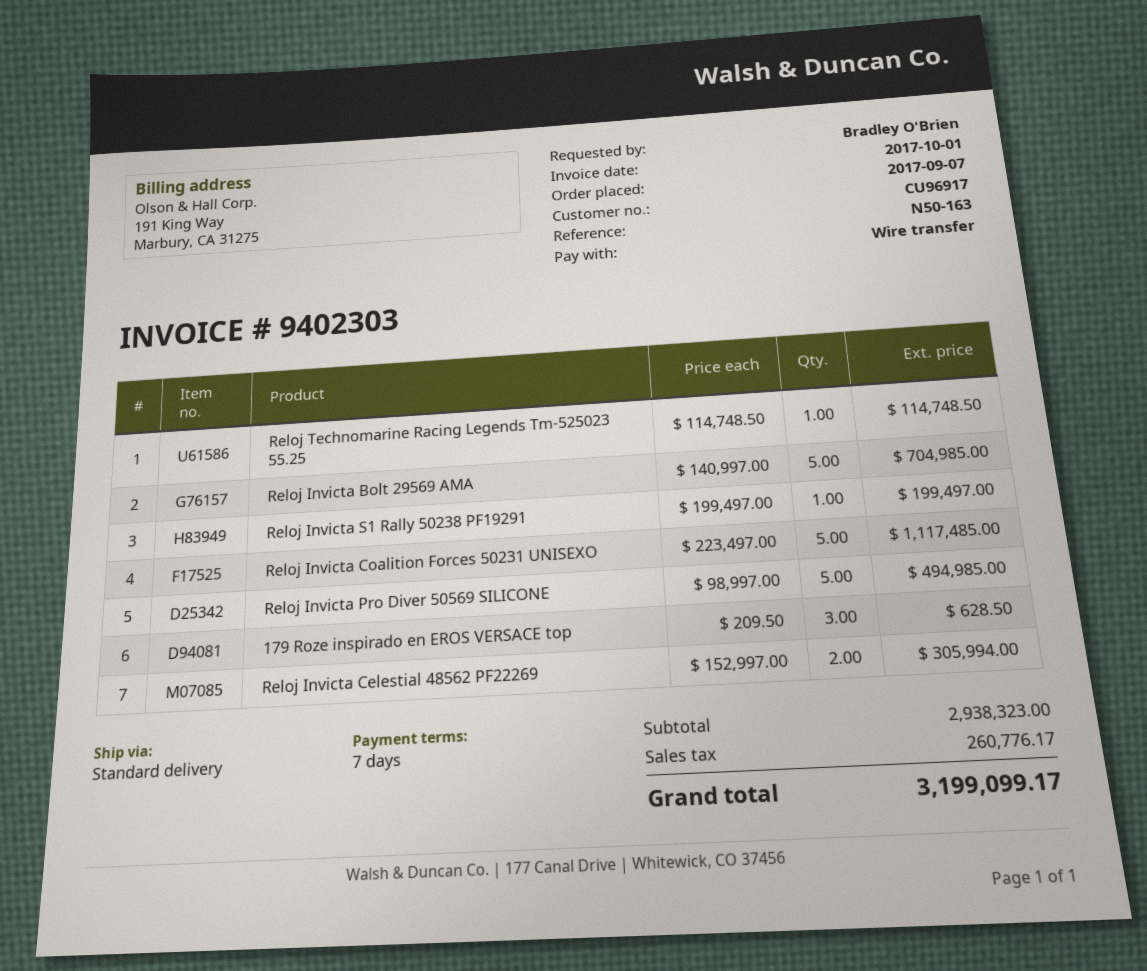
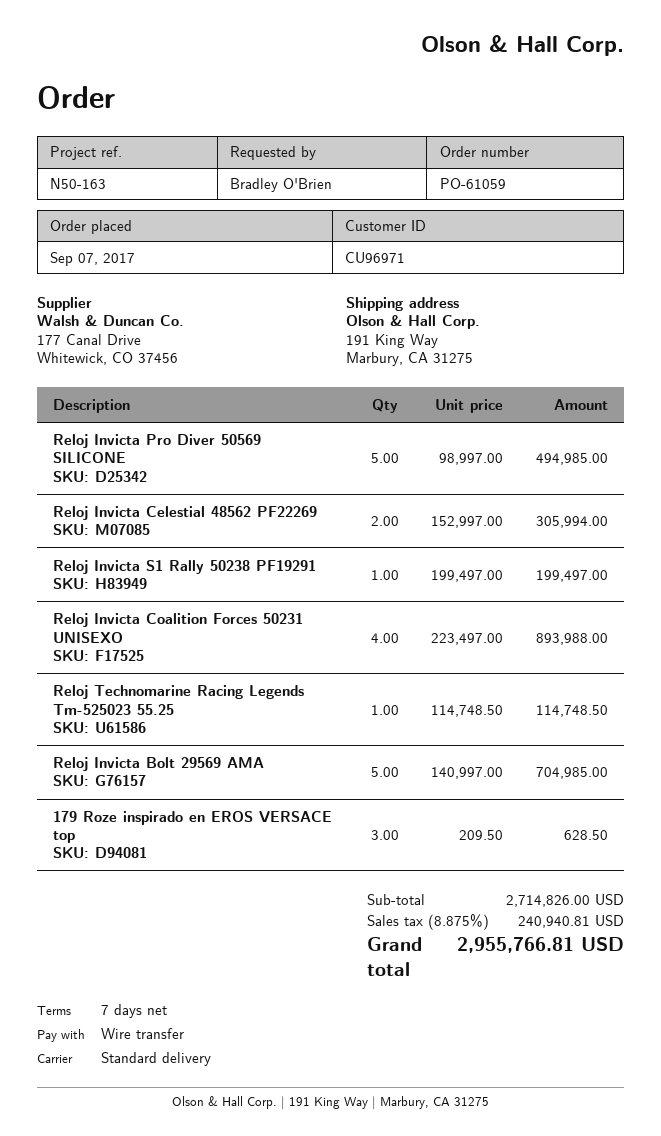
customer number: CU96917 -> CU96971
Reloj Invicta Coalition Forces 50231 UNISEXO: 5 x 223497.00 = 1117485.00 -> 4 x 223497.00 = 893988.00
subtotal: 2938323.00 -> 2714826.00
tax: 260776.17 -> 240940.81
total: 3199099.17 -> 2955766.81

